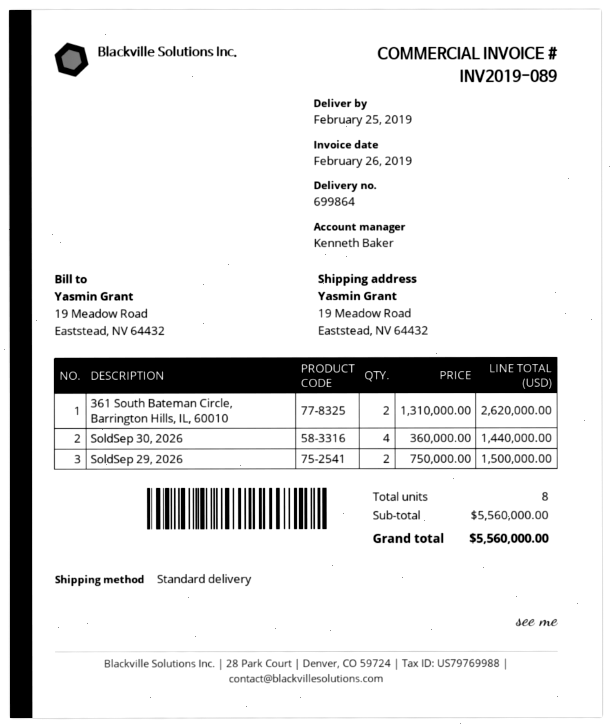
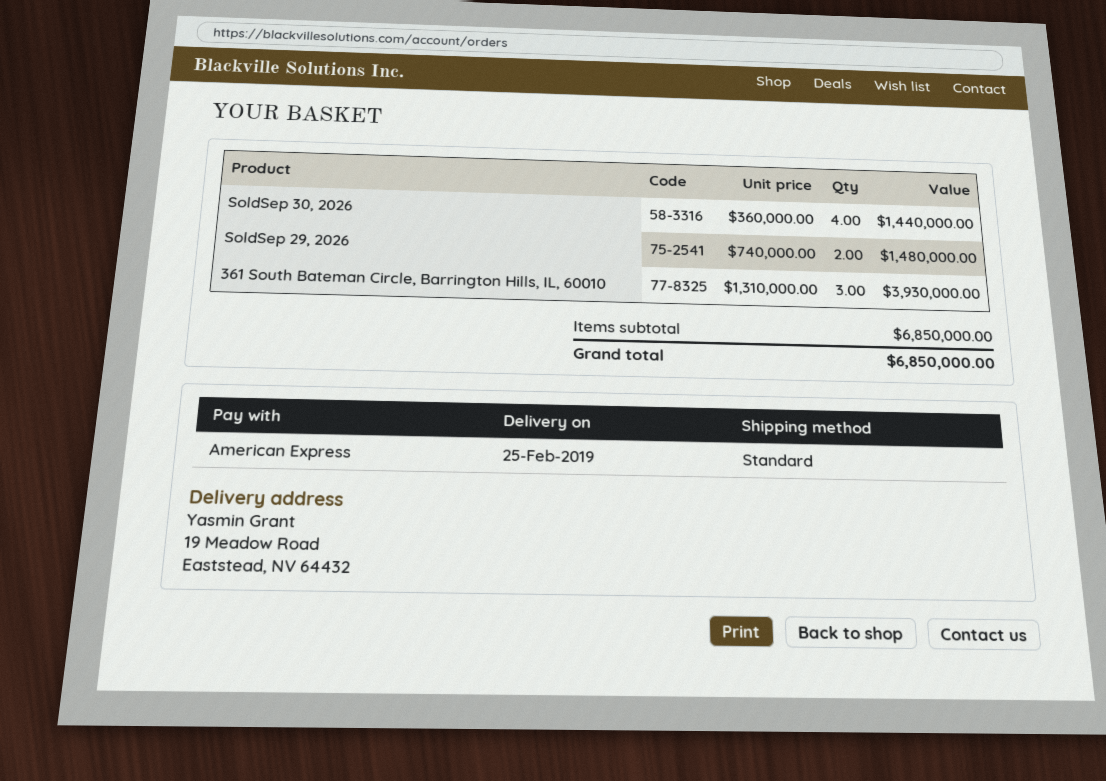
361 South Bateman Circle, Barrington Hills, IL, 60010: 2 x 1310000.00 = 2620000.00 -> 3 x 1310000.00 = 3930000.00
SoldSep 29, 2026: 2 x 750000.00 = 1500000.00 -> 2 x 740000.00 = 1480000.00
subtotal: 5560000.00 -> 6850000.00
total: 5560000.00 -> 6850000.00

